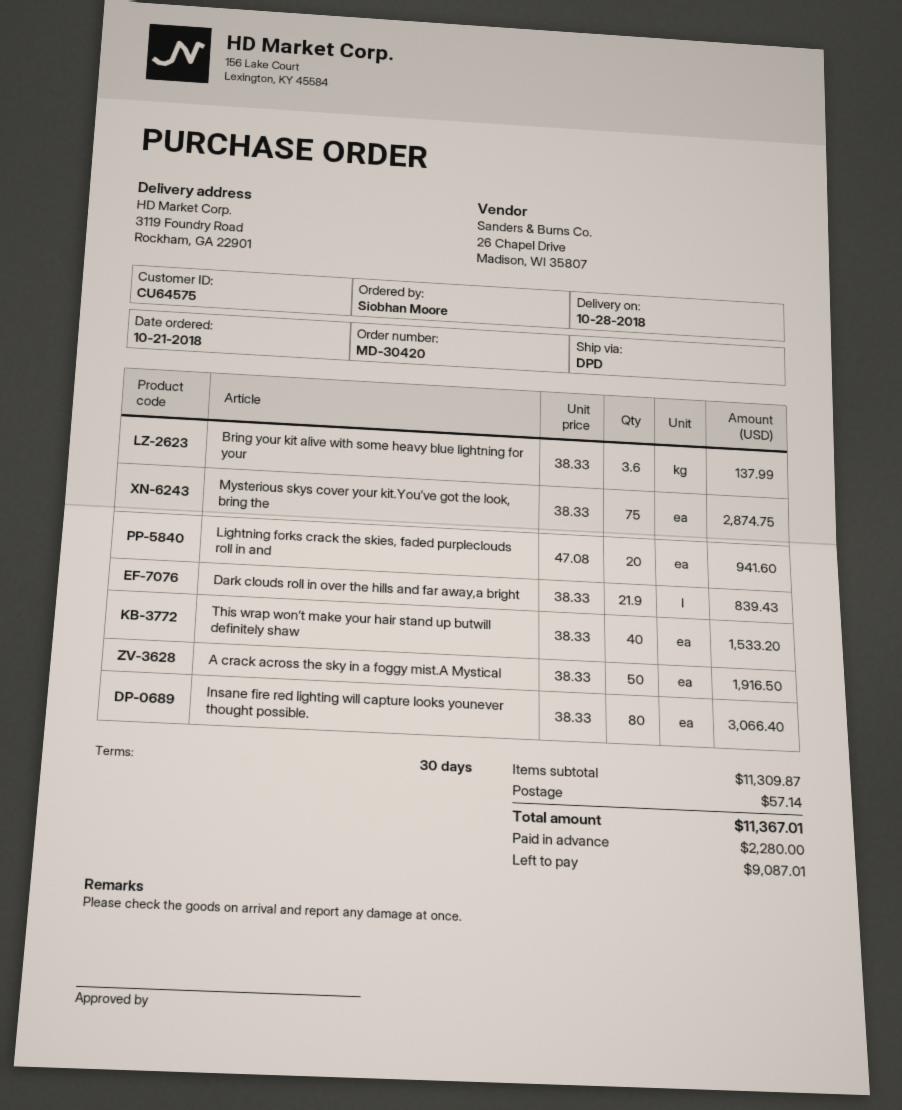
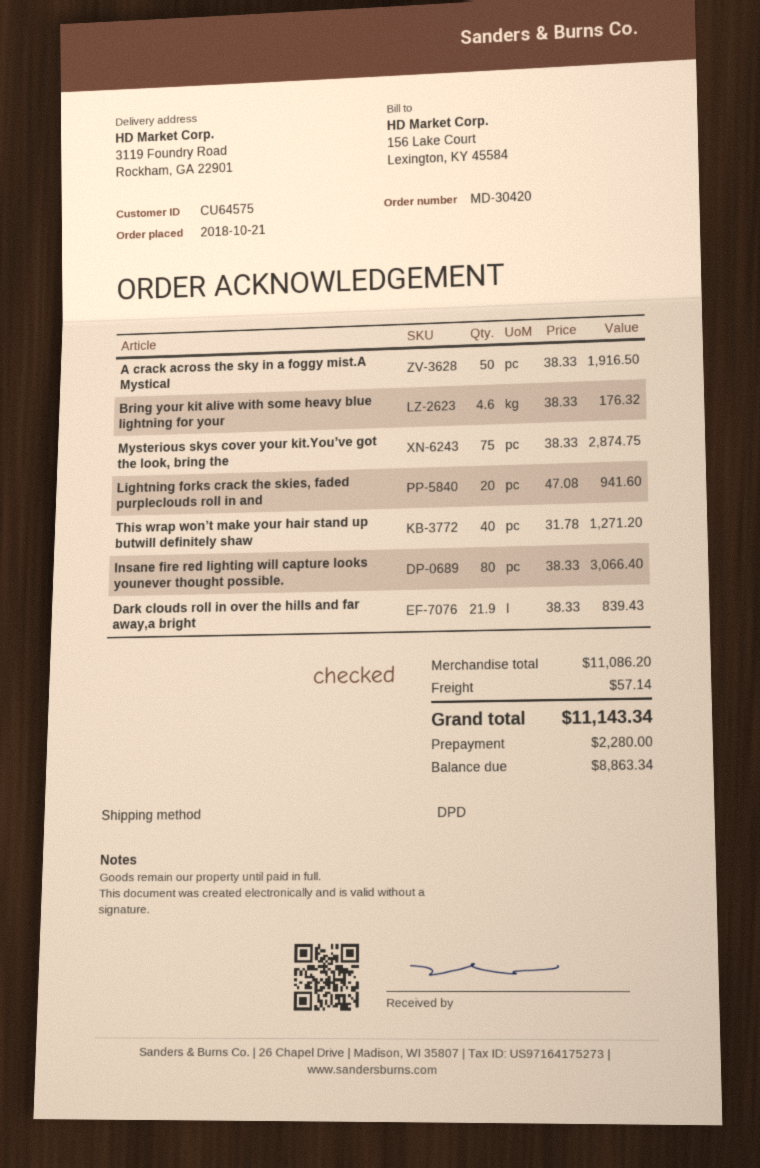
Bring your kit alive with some heavy blue lightning for your: 3.6 x 38.33 = 137.99 -> 4.6 x 38.33 = 176.32
This wrap won’t make your hair stand up butwill definitely shaw: 40 x 38.33 = 1533.20 -> 40 x 31.78 = 1271.20
subtotal: 11309.87 -> 11086.20
total: 11367.01 -> 11143.34
balance: 9087.01 -> 8863.34

